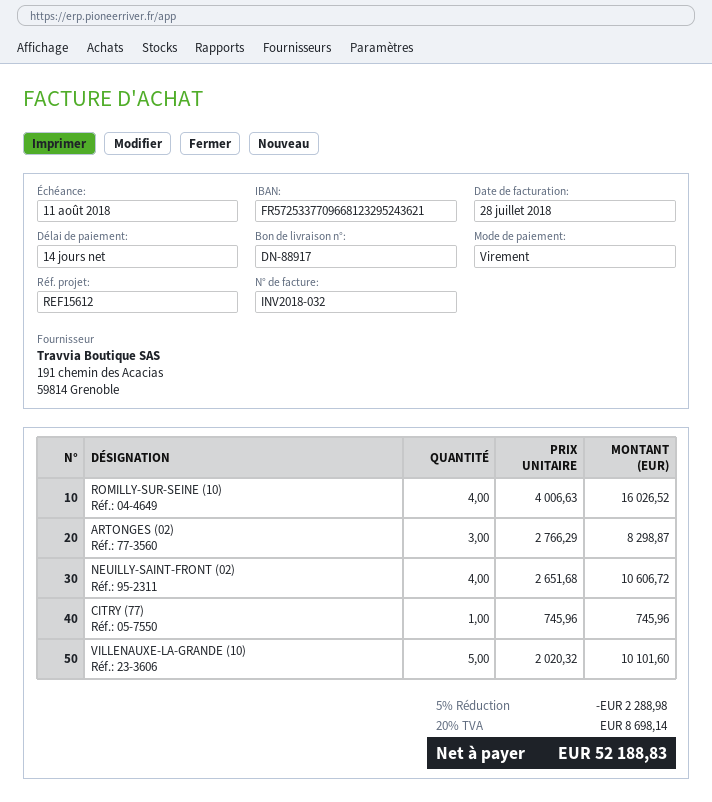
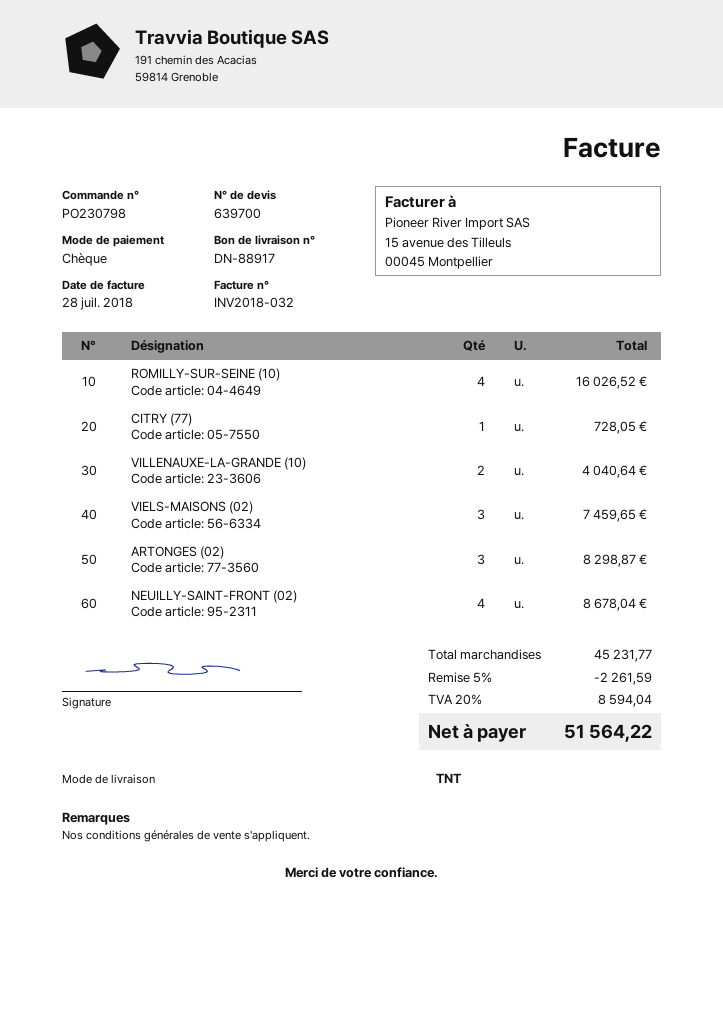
payment method: bank transfer -> cheque
NEUILLY-SAINT-FRONT (02): 4 for 10606.72 -> 4 for 8678.04
CITRY (77): 1 for 745.96 -> 1 for 728.05
VILLENAUXE-LA-GRANDE (10): 5 for 10101.60 -> 2 for 4040.64
VIELS-MAISONS (02): none -> 3 for 7459.65
discount: 5% = 2288.98 -> 5% = 2261.59
tax: 20% = 8698.14 -> 20% = 8594.04
total: 52188.83 -> 51564.22

